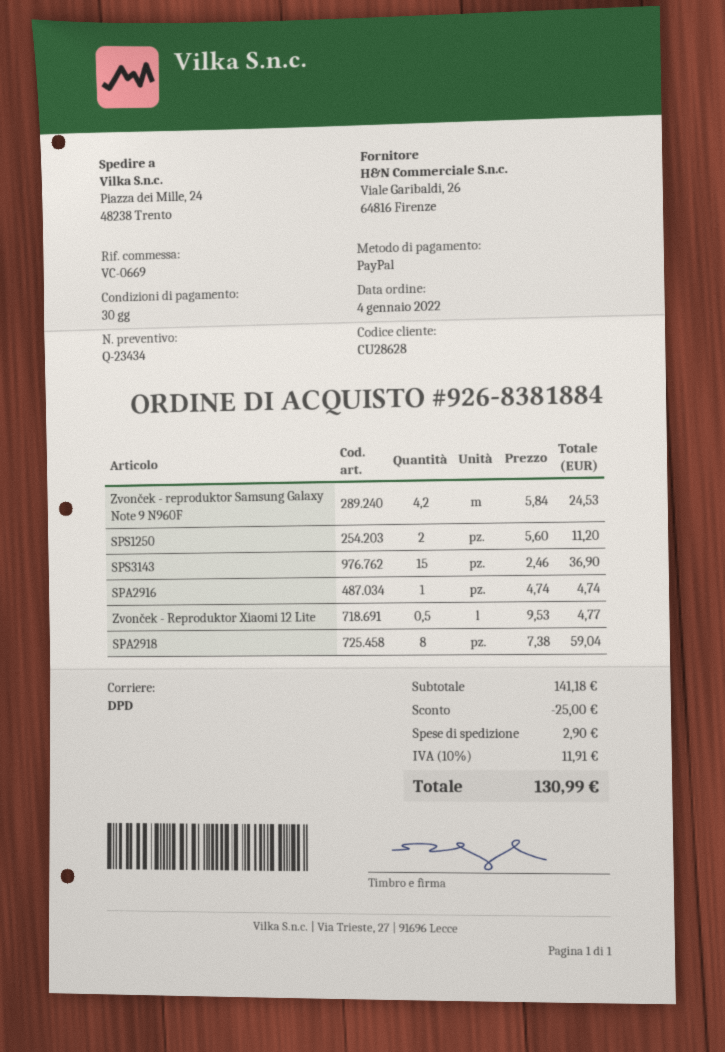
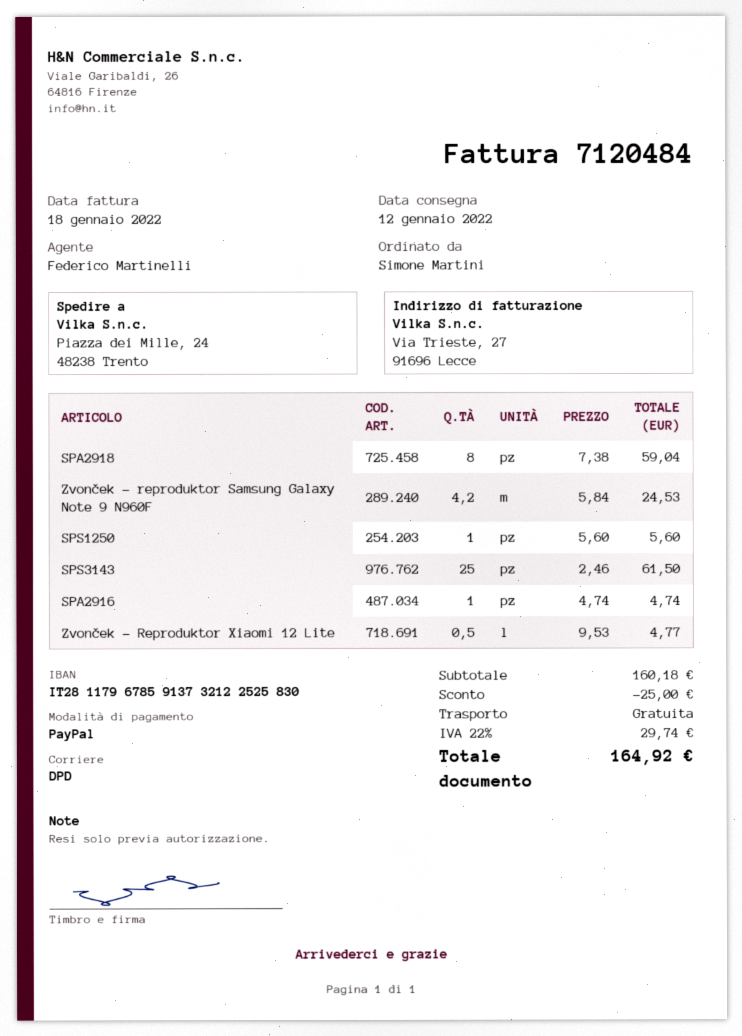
SPS1250: 2 x 5.60 = 11.20 -> 1 x 5.60 = 5.60
SPS3143: 15 x 2.46 = 36.90 -> 25 x 2.46 = 61.50
subtotal: 141.18 -> 160.18
shipping: 2.90 -> 0.00
tax: 10% = 11.91 -> 22% = 29.74
total: 130.99 -> 164.92

